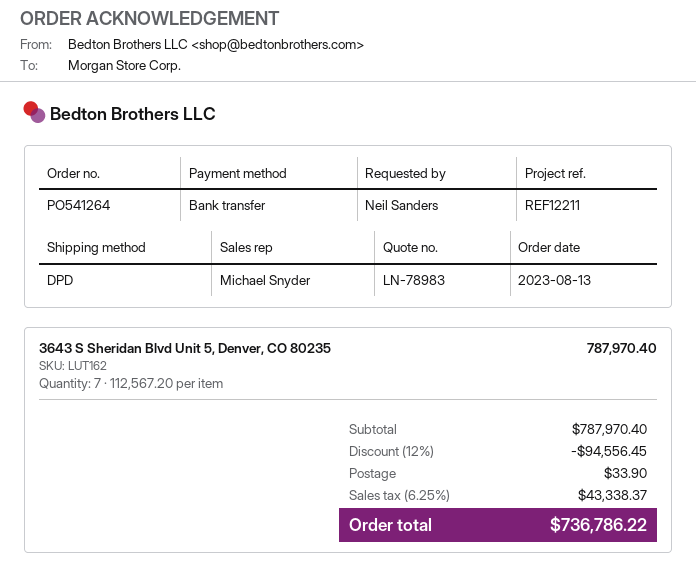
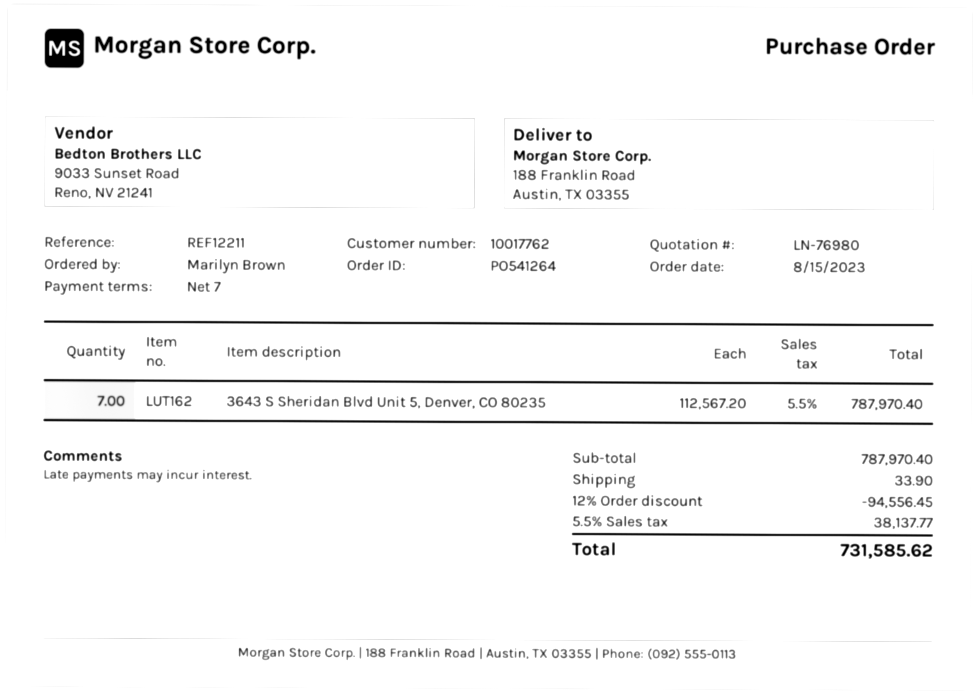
quote number: LN-78983 -> LN-76980
order date: 2023-08-13 -> 2023-08-15
ordered by: Neil Sanders -> Marilyn Brown
tax: 6.25% = 43338.37 -> 5.5% = 38137.77
total: 736786.22 -> 731585.62

